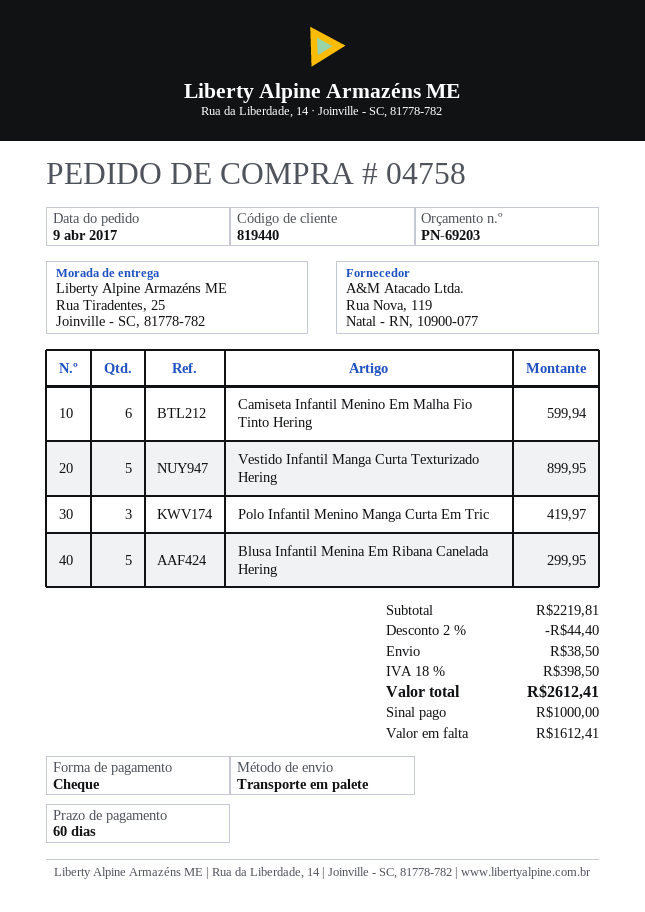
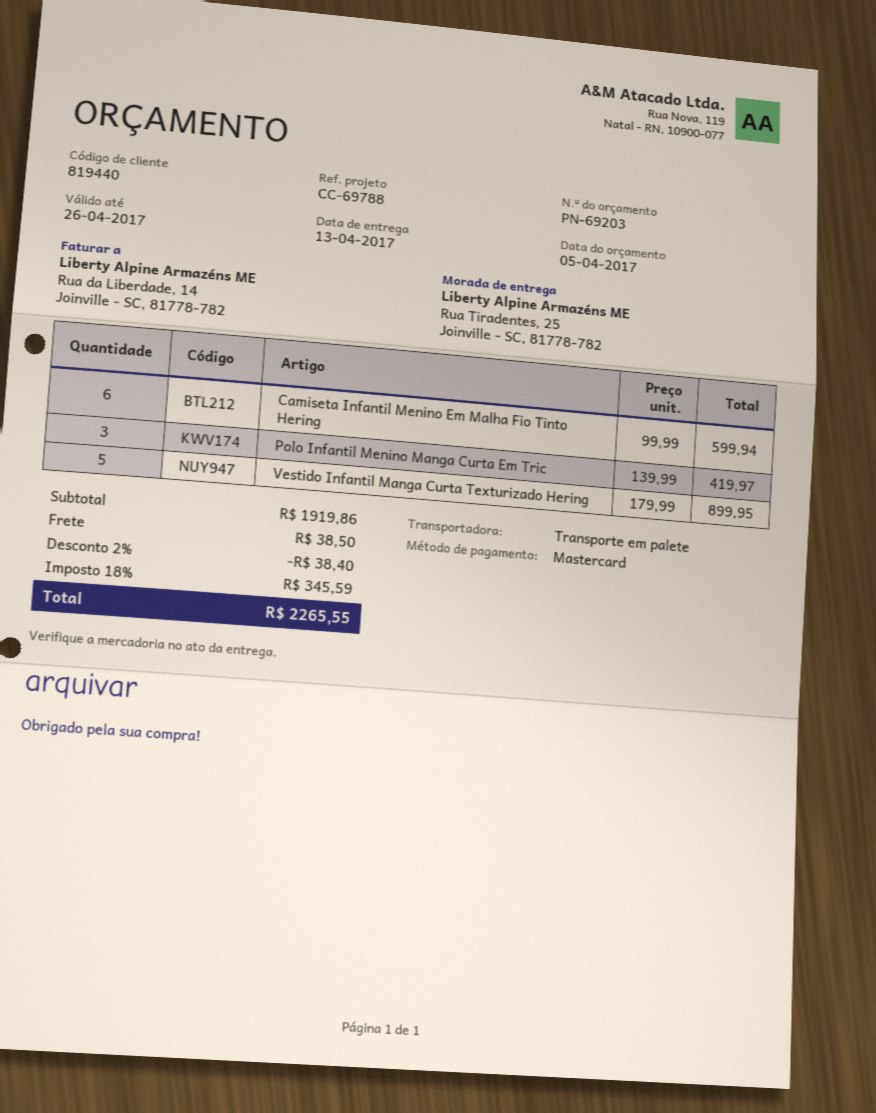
payment method: cheque -> Mastercard
Blusa Infantil Menina Em Ribana Canelada Hering: 5 for 299.95 -> none
subtotal: 2219.81 -> 1919.86
discount: 2% = 44.40 -> 2% = 38.40
tax: 18% = 398.50 -> 18% = 345.59
total: 2612.41 -> 2265.55

